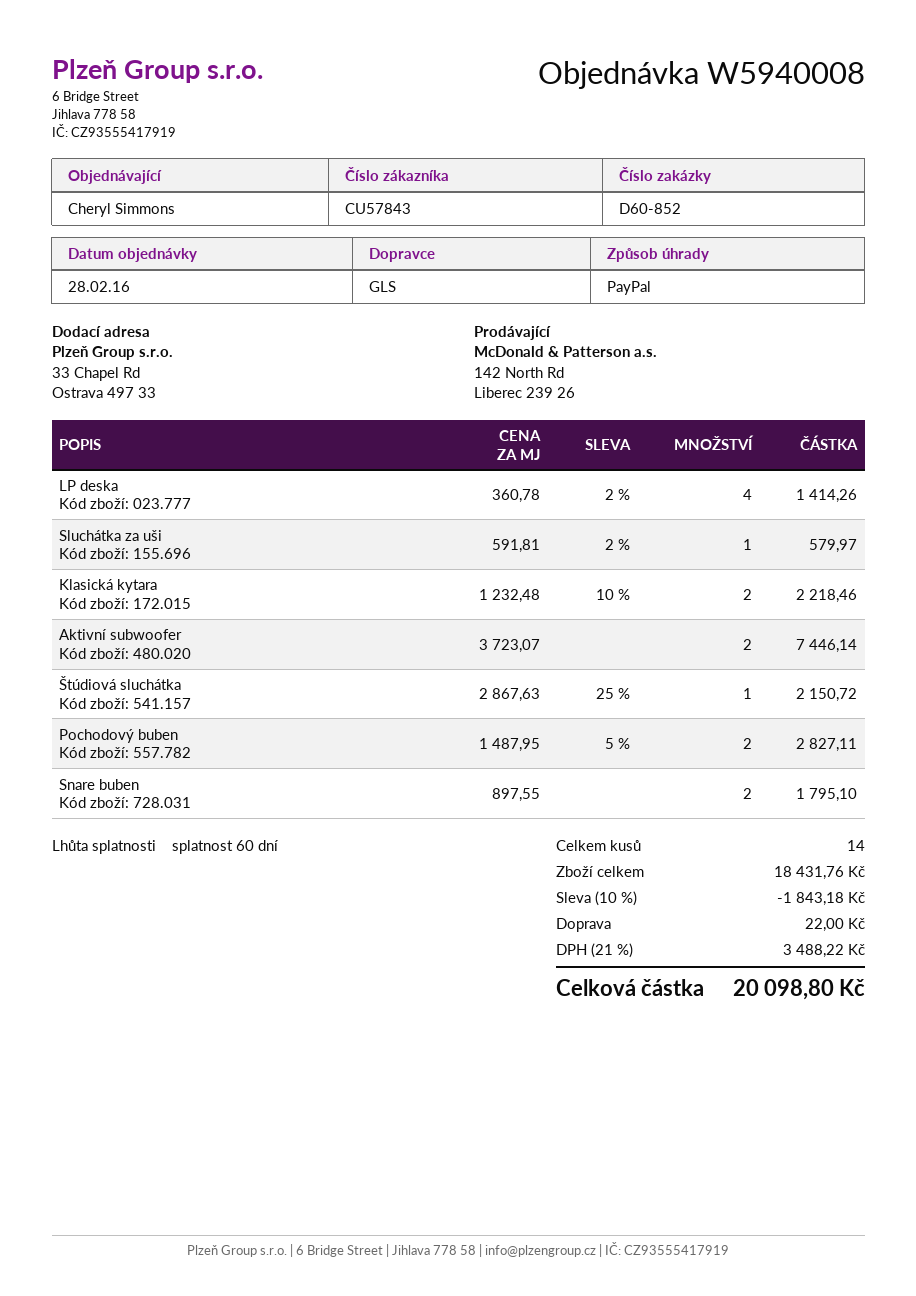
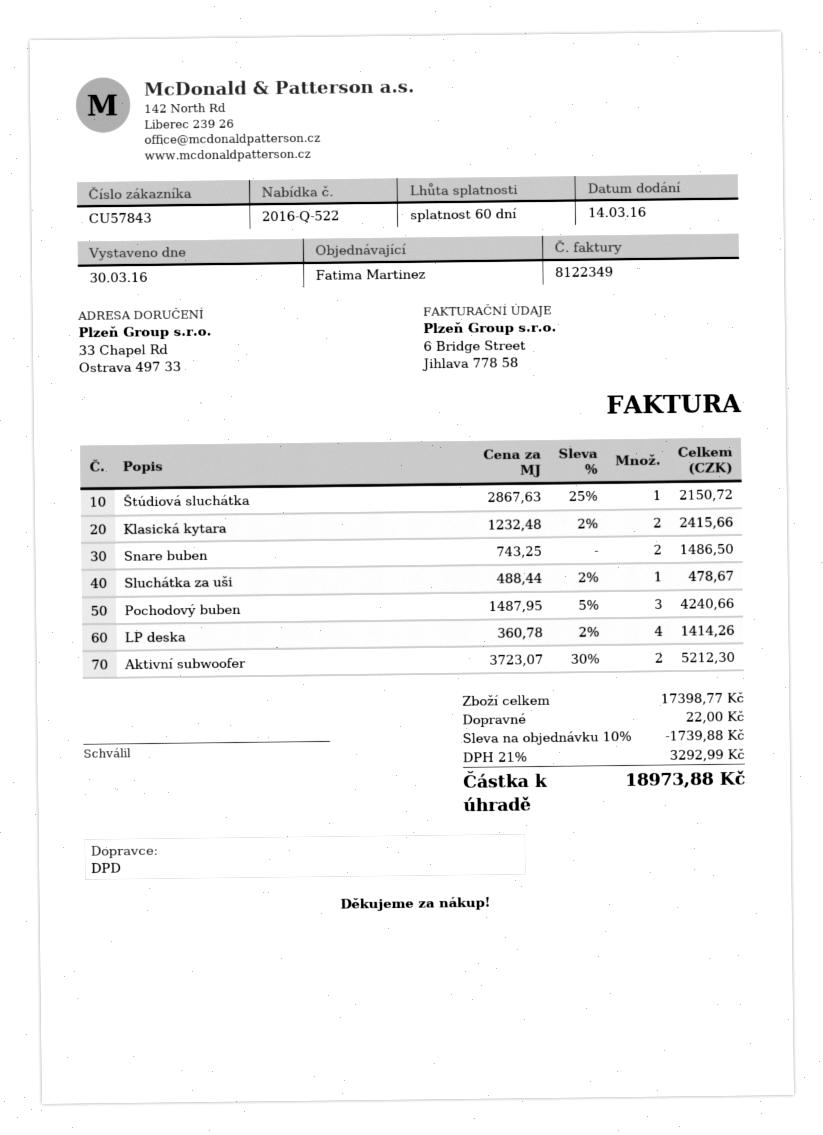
ordered by: Cheryl Simmons -> Fatima Martinez
shipping method: GLS -> DPD
Sluchátka za uši: 1 x 591.81 - 2% = 579.97 -> 1 x 488.44 - 2% = 478.67
Klasická kytara: 2 x 1232.48 - 10% = 2218.46 -> 2 x 1232.48 - 2% = 2415.66
Aktivní subwoofer: 2 x 3723.07 = 7446.14 -> 2 x 3723.07 - 30% = 5212.30
Pochodový buben: 2 x 1487.95 - 5% = 2827.11 -> 3 x 1487.95 - 5% = 4240.66
Snare buben: 2 x 897.55 = 1795.10 -> 2 x 743.25 = 1486.50
subtotal: 18431.76 -> 17398.77
discount: 10% = 1843.18 -> 10% = 1739.88
tax: 21% = 3488.22 -> 21% = 3292.99
total: 20098.80 -> 18973.88

